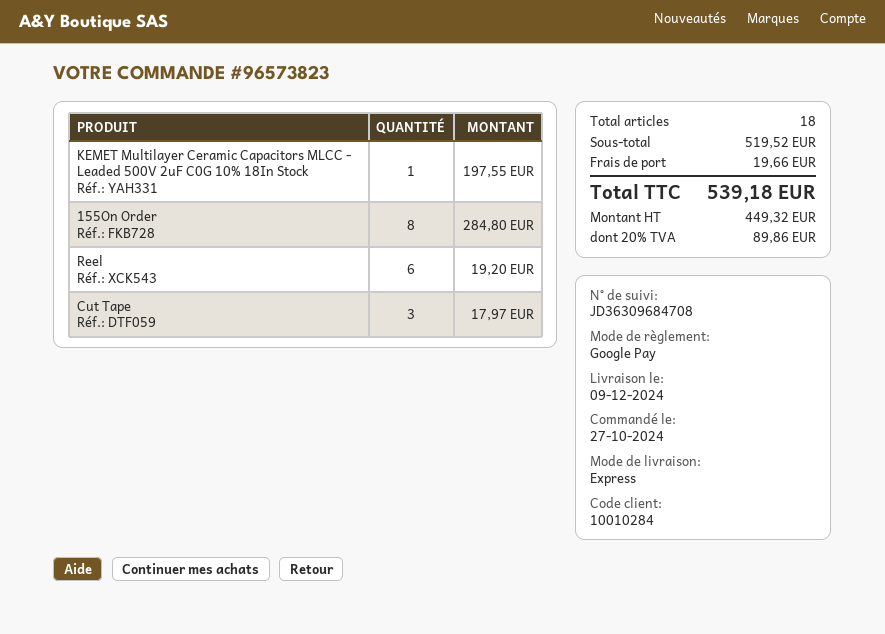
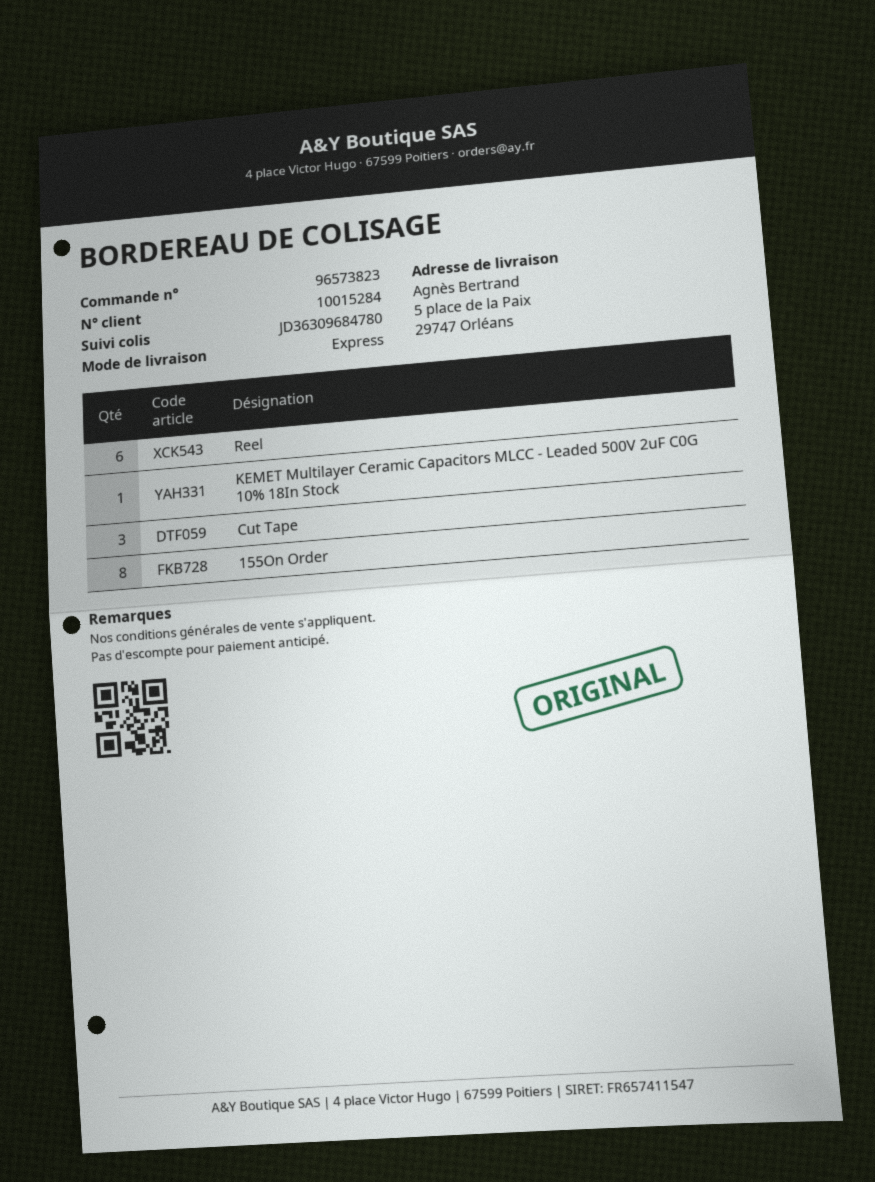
customer number: 10010284 -> 10015284
tracking number: JD36309684708 -> JD36309684780

